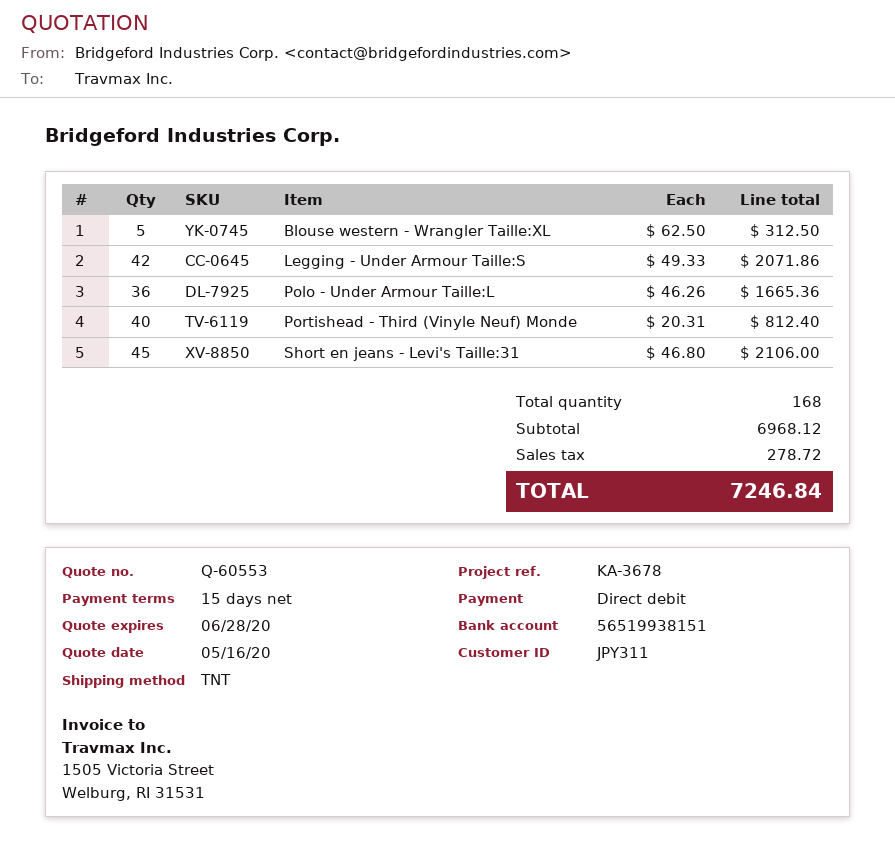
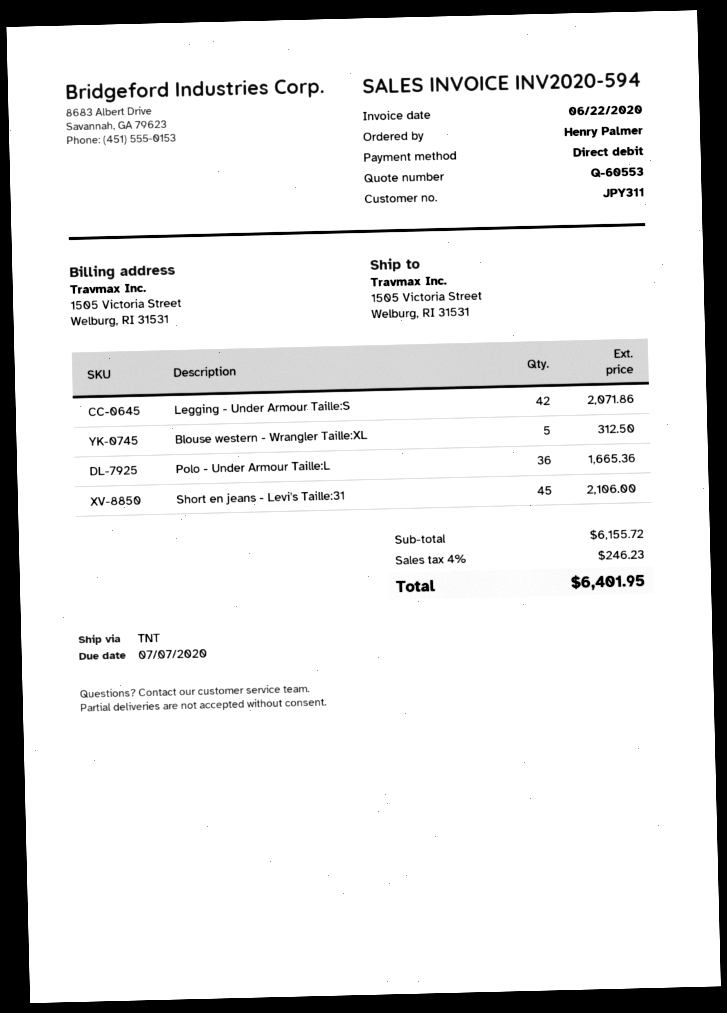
Portishead - Third (Vinyle Neuf) Monde: 40 for 812.40 -> none
subtotal: 6968.12 -> 6155.72
tax: 278.72 -> 246.23
total: 7246.84 -> 6401.95

